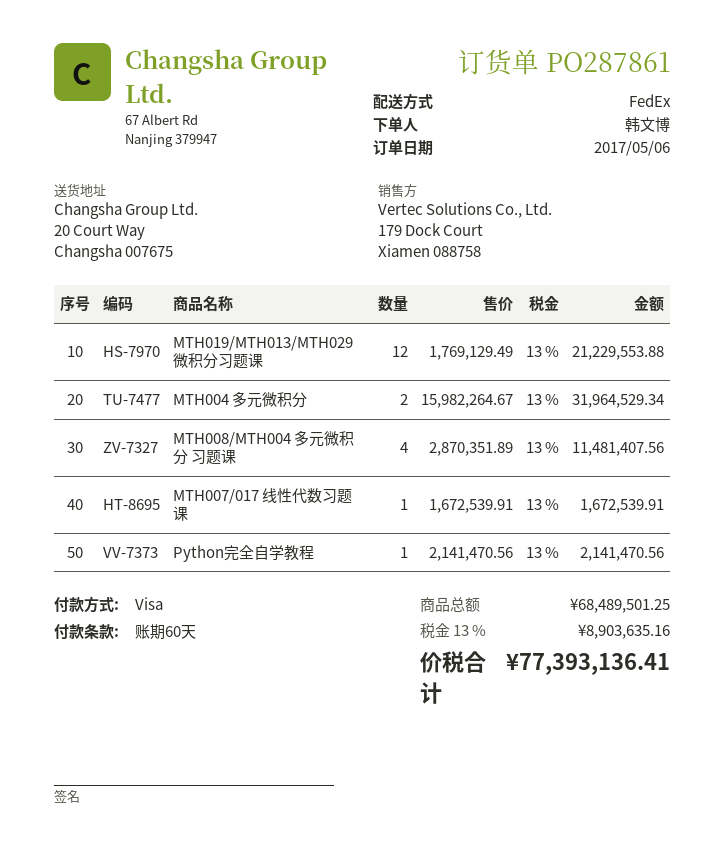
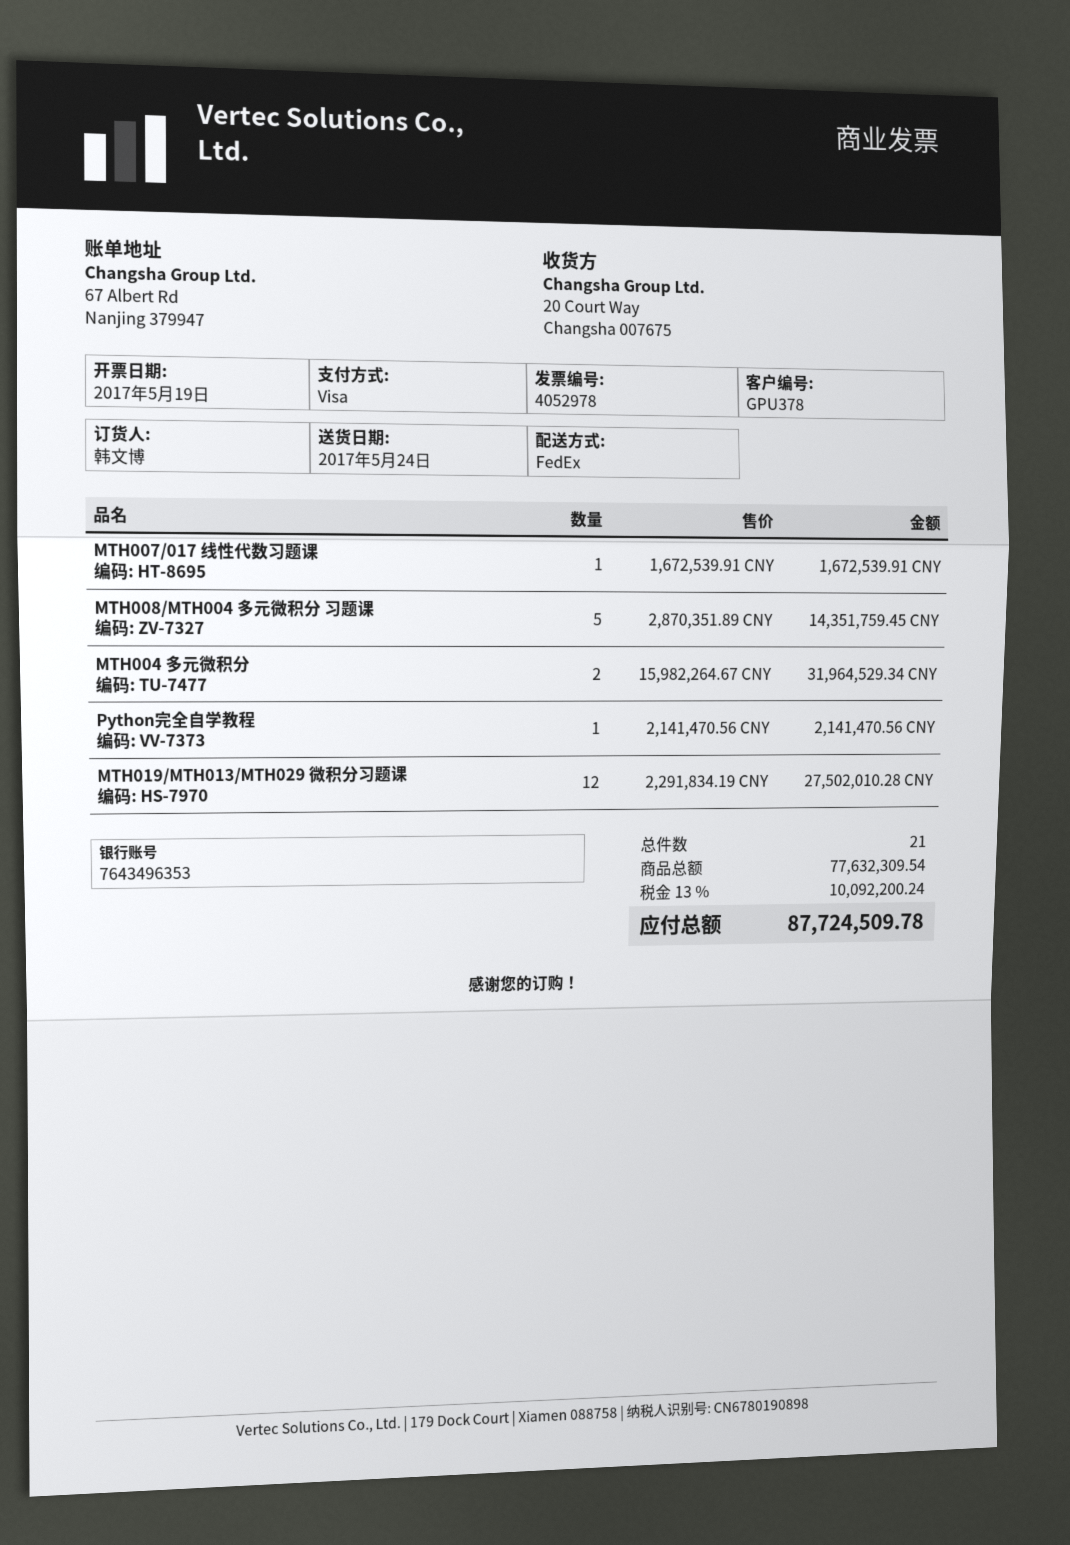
MTH019/MTH013/MTH029 微积分习题课: 12 x 1769129.49 = 21229553.88 -> 12 x 2291834.19 = 27502010.28
MTH008/MTH004 多元微积分 习题课: 4 x 2870351.89 = 11481407.56 -> 5 x 2870351.89 = 14351759.45
subtotal: 68489501.25 -> 77632309.54
tax: 13% = 8903635.16 -> 13% = 10092200.24
total: 77393136.41 -> 87724509.78

